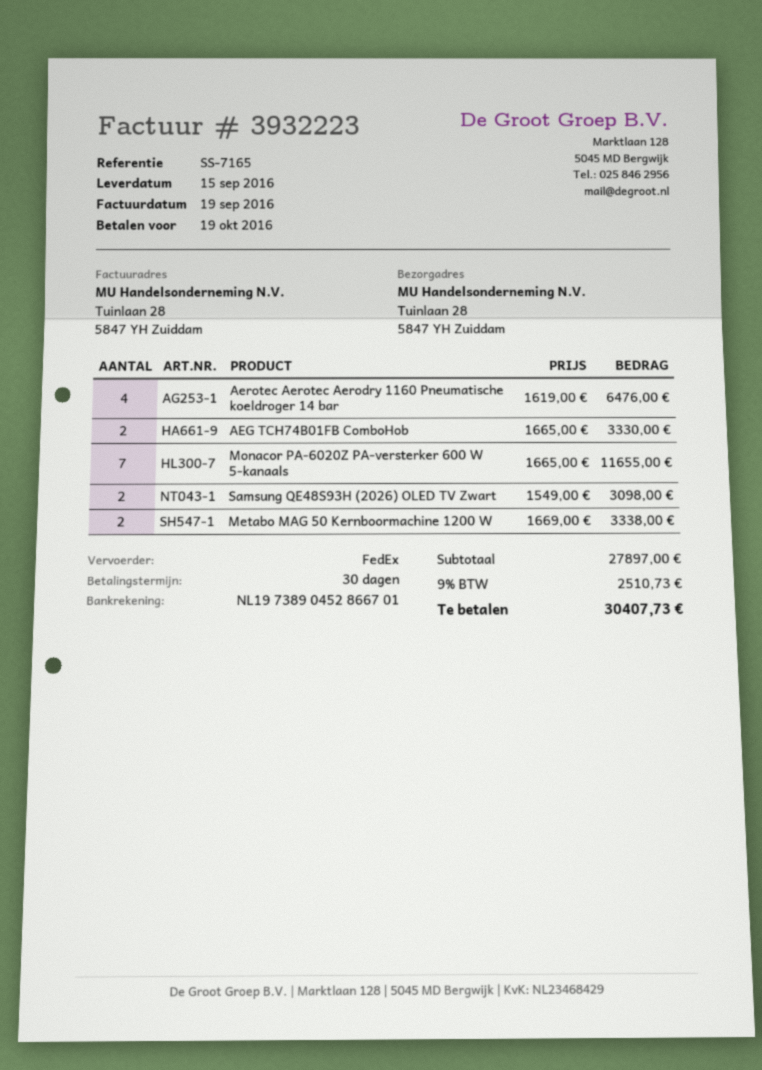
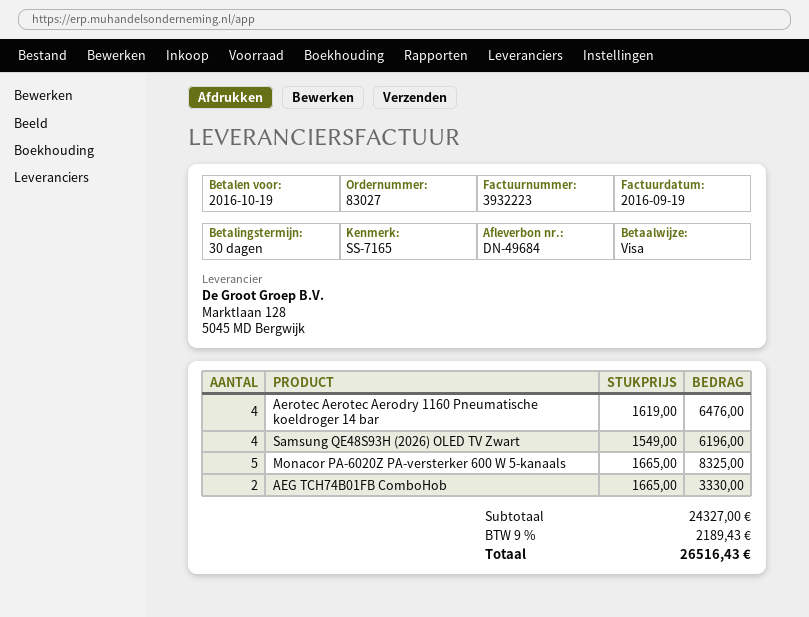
Monacor PA-6020Z PA-versterker 600 W 5-kanaals: 7 x 1665.00 = 11655.00 -> 5 x 1665.00 = 8325.00
Samsung QE48S93H (2026) OLED TV Zwart: 2 x 1549.00 = 3098.00 -> 4 x 1549.00 = 6196.00
Metabo MAG 50 Kernboormachine 1200 W: 2 x 1669.00 = 3338.00 -> none
subtotal: 27897.00 -> 24327.00
tax: 9% = 2510.73 -> 9% = 2189.43
total: 30407.73 -> 26516.43

